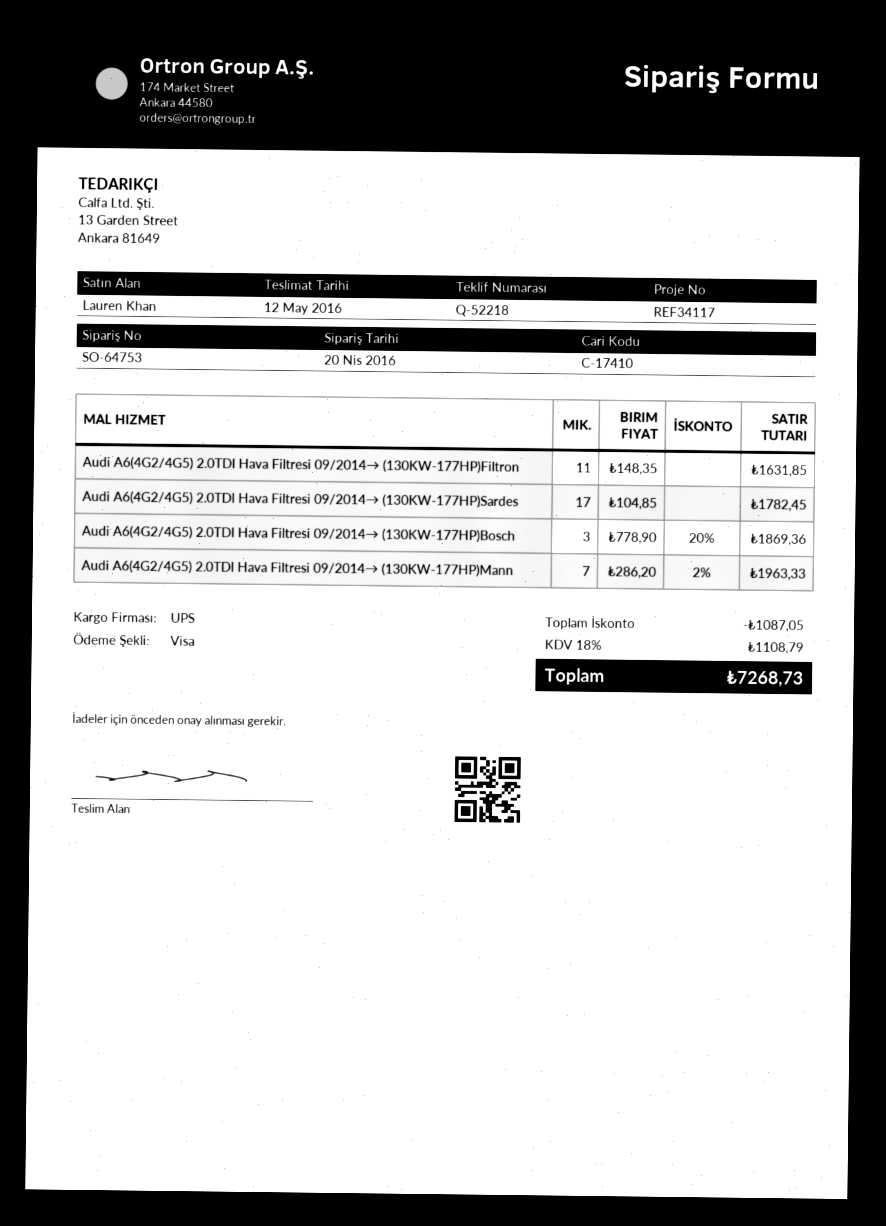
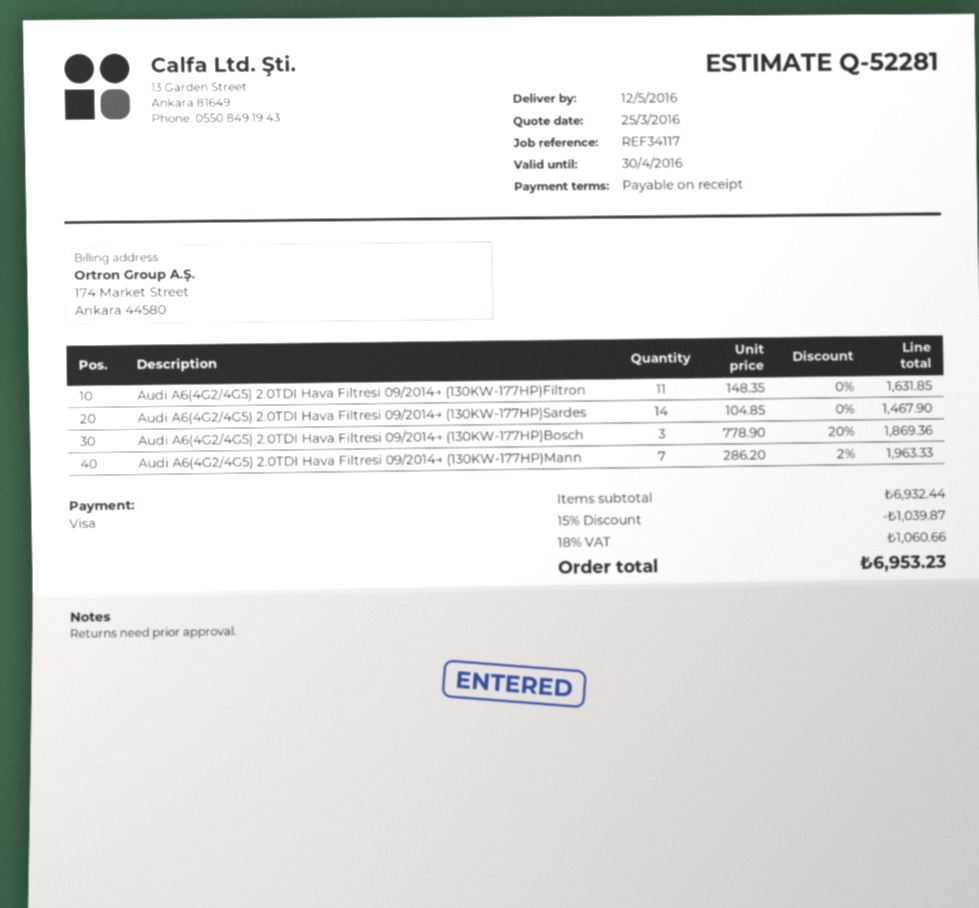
quote number: Q-52218 -> Q-52281
Audi A6(4G2/4G5) 2.0TDI Hava Filtresi 09/2014→ (130KW-177HP)Sardes: 17 x 104.85 = 1782.45 -> 14 x 104.85 = 1467.90
discount: 1087.05 -> 1039.87
tax: 18% = 1108.79 -> 18% = 1060.66
total: 7268.73 -> 6953.23

